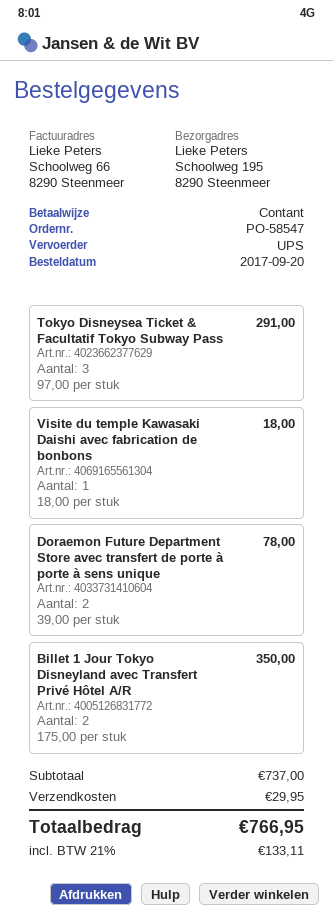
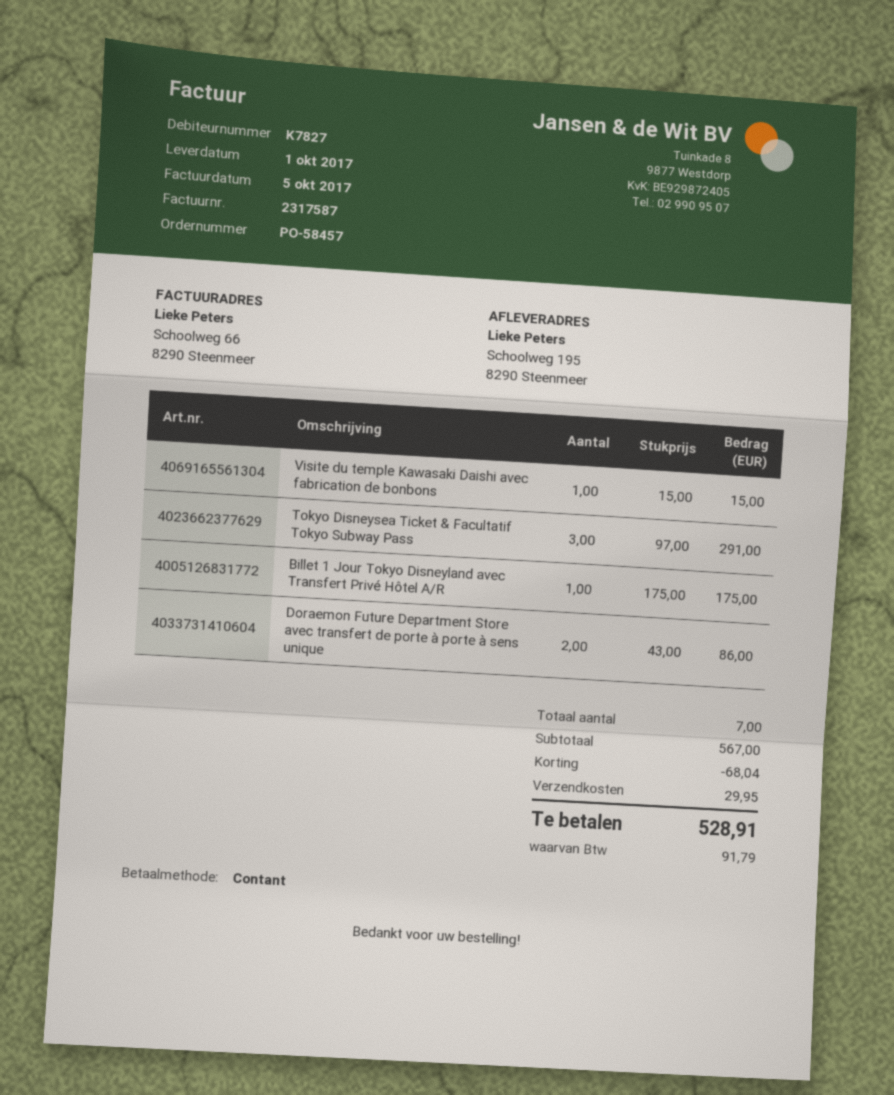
order number: PO-58547 -> PO-58457
Visite du temple Kawasaki Daishi avec fabrication de bonbons: 1 x 18.00 = 18.00 -> 1 x 15.00 = 15.00
Doraemon Future Department Store avec transfert de porte à porte à sens unique: 2 x 39.00 = 78.00 -> 2 x 43.00 = 86.00
Billet 1 Jour Tokyo Disneyland avec Transfert Privé Hôtel A/R: 2 x 175.00 = 350.00 -> 1 x 175.00 = 175.00
subtotal: 737.00 -> 567.00
discount: none -> 68.04
tax: 133.11 -> 91.79
total: 766.95 -> 528.91

